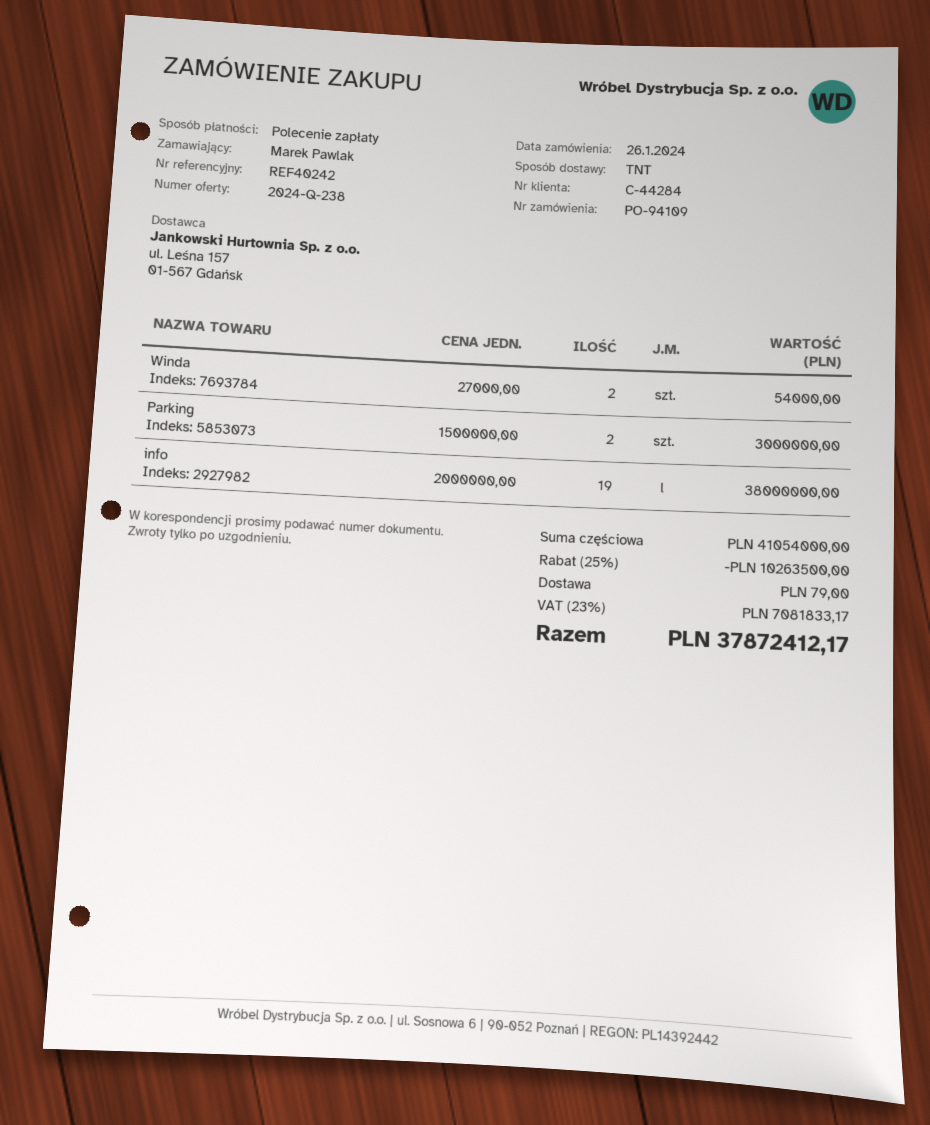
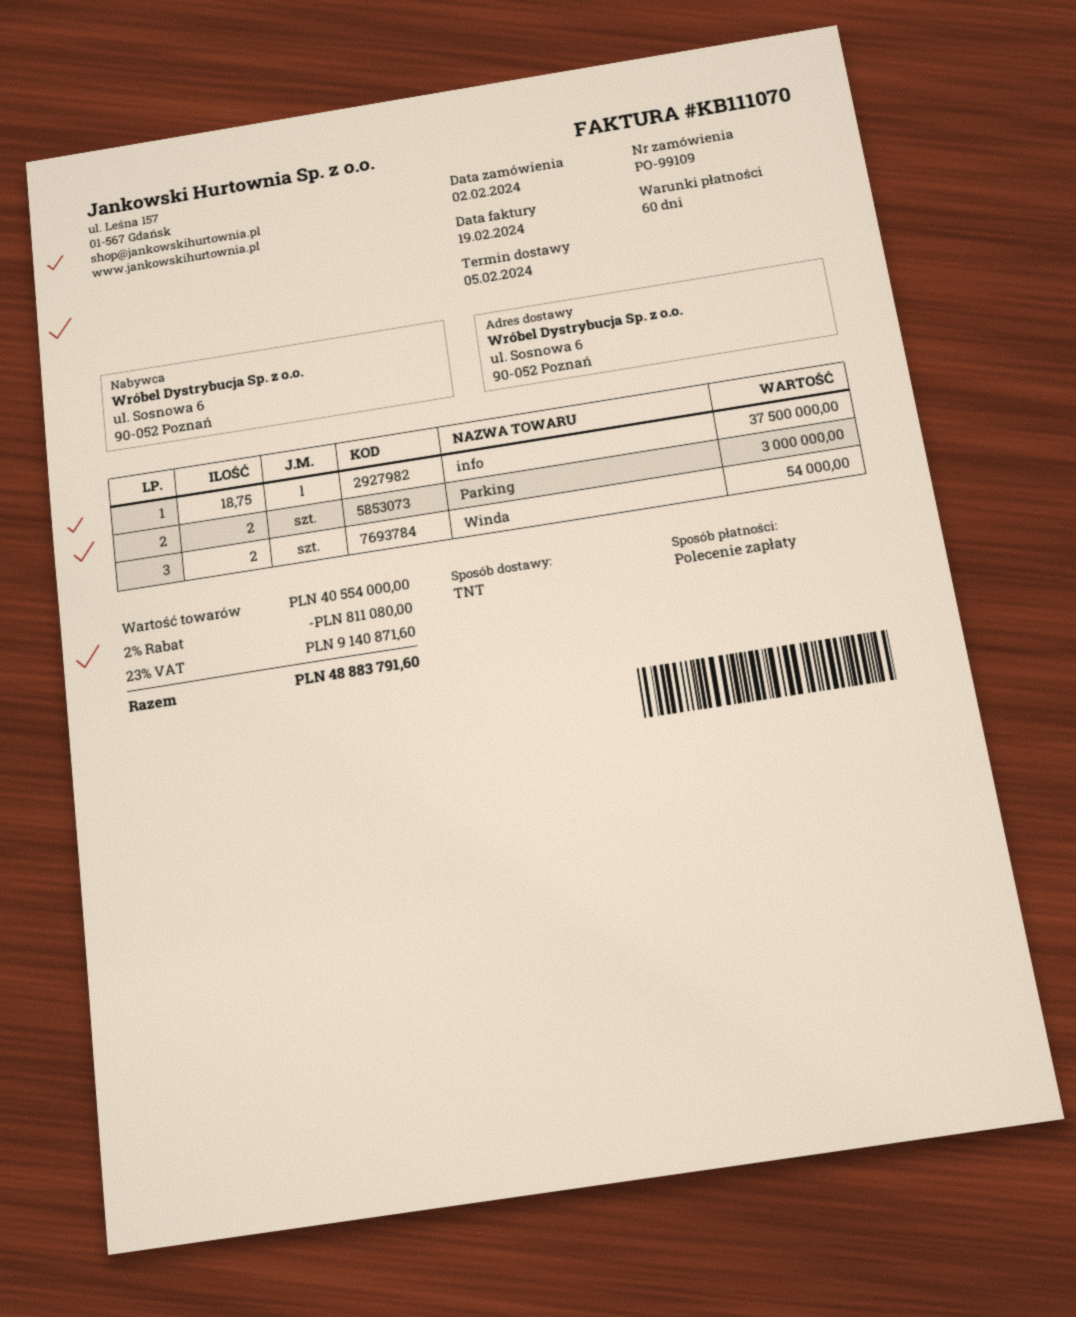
order number: PO-94109 -> PO-99109
order date: 2024-01-26 -> 2024-02-02
info: 19 for 38000000.00 -> 18.75 for 37500000.00
subtotal: 41054000.00 -> 40554000.00
discount: 25% = 10263500.00 -> 2% = 811080.00
shipping: 79.00 -> none
tax: 23% = 7081833.17 -> 23% = 9140871.60
total: 37872412.17 -> 48883791.60

